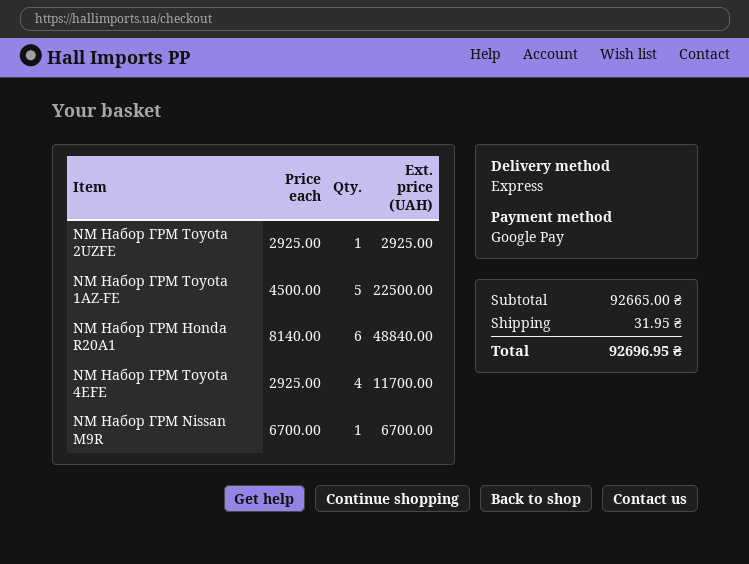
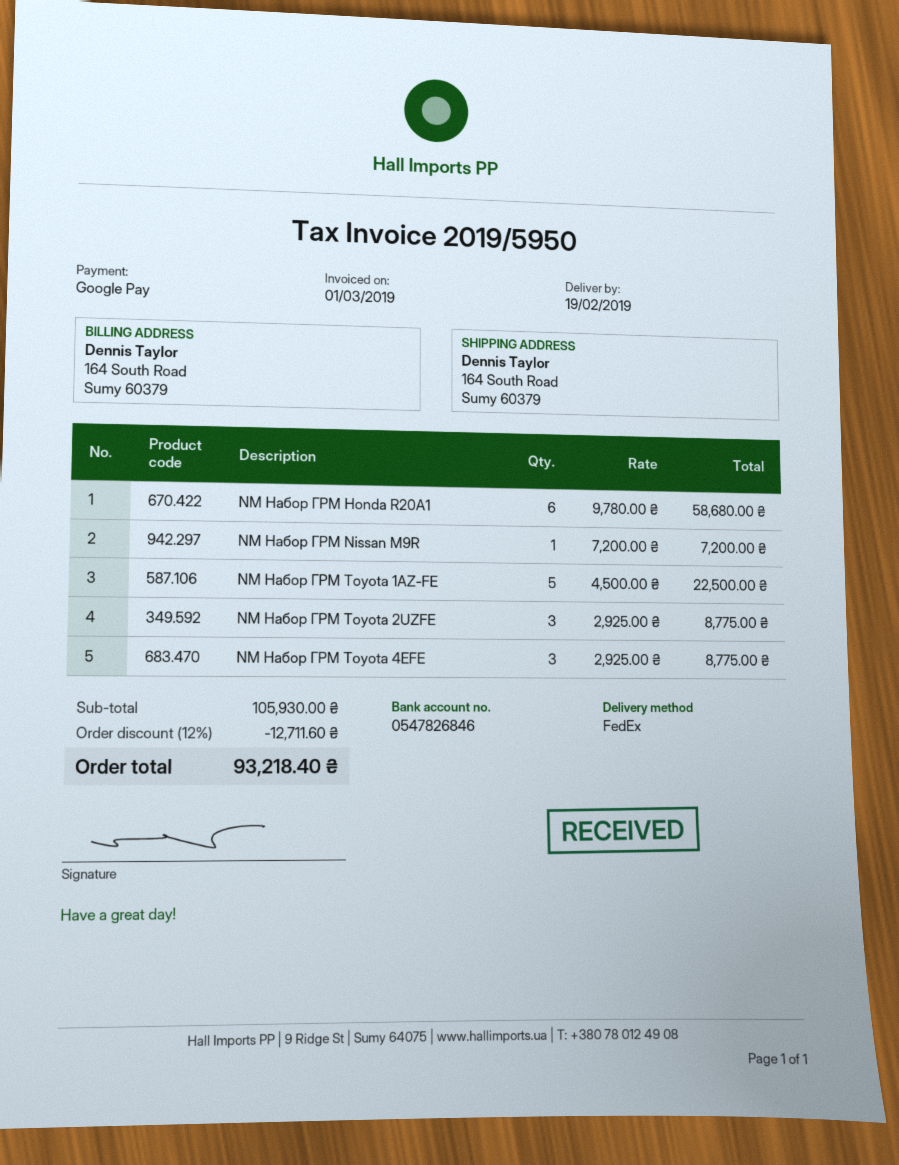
shipping method: express -> FedEx
NM Набор ГРМ Toyota 2UZFE: 1 x 2925.00 = 2925.00 -> 3 x 2925.00 = 8775.00
NM Набор ГРМ Honda R20A1: 6 x 8140.00 = 48840.00 -> 6 x 9780.00 = 58680.00
NM Набор ГРМ Toyota 4EFE: 4 x 2925.00 = 11700.00 -> 3 x 2925.00 = 8775.00
NM Набор ГРМ Nissan M9R: 1 x 6700.00 = 6700.00 -> 1 x 7200.00 = 7200.00
subtotal: 92665.00 -> 105930.00
discount: none -> 12% = 12711.60
shipping: 31.95 -> none
total: 92696.95 -> 93218.40

